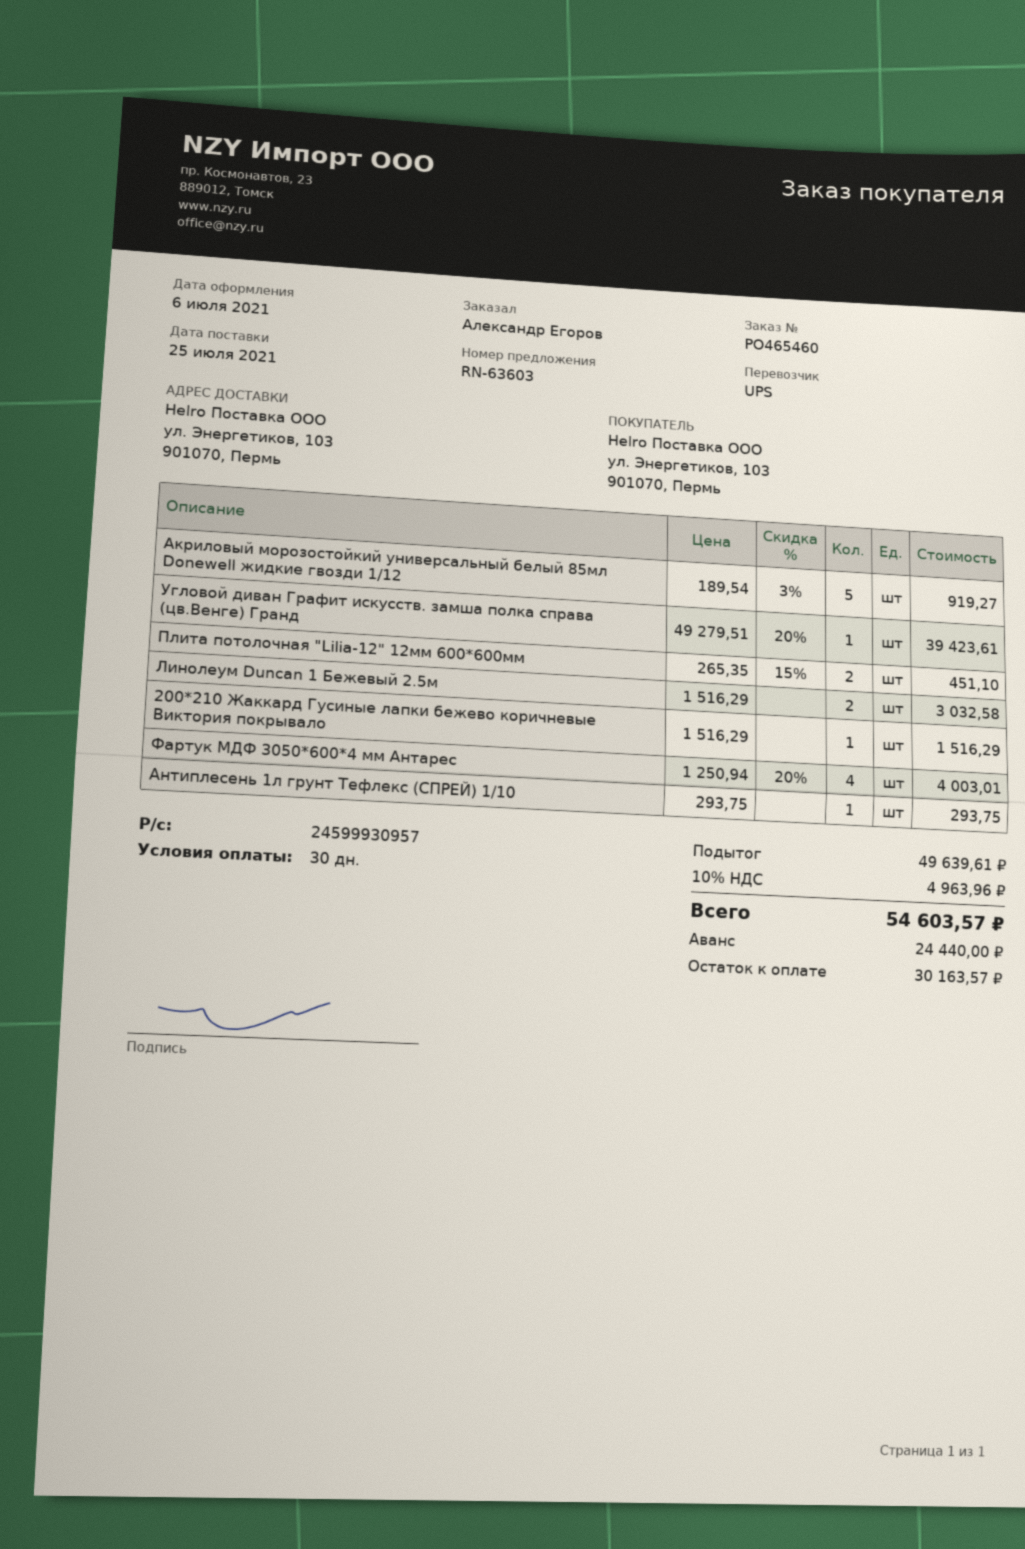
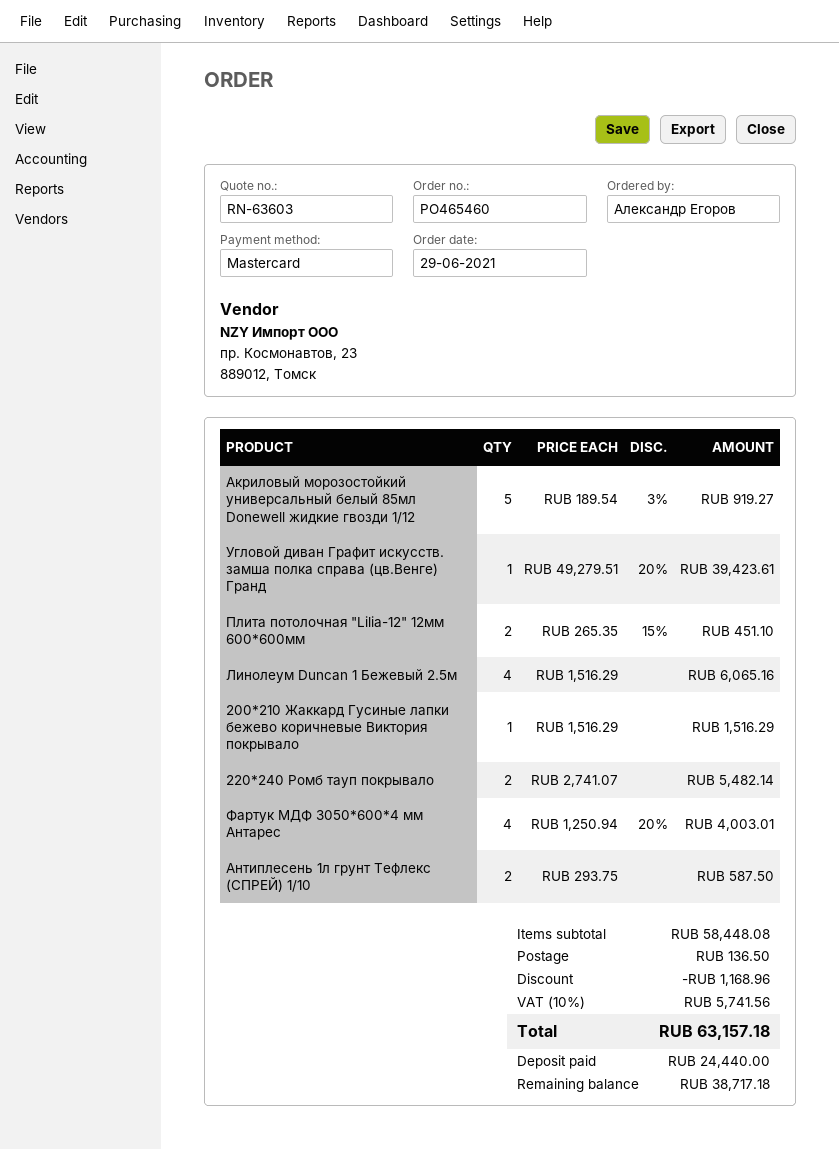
order date: 2021-07-06 -> 2021-06-29
Линолеум Duncan 1 Бежевый 2.5м: 2 x 1516.29 = 3032.58 -> 4 x 1516.29 = 6065.16
Антиплесень 1л грунт Тефлекс (СПРЕЙ) 1/10: 1 x 293.75 = 293.75 -> 2 x 293.75 = 587.50
220*240 Ромб тауп покрывало: none -> 2 x 2741.07 = 5482.14
subtotal: 49639.61 -> 58448.08
discount: none -> 1168.96
shipping: none -> 136.50
tax: 10% = 4963.96 -> 10% = 5741.56
total: 54603.57 -> 63157.18
balance: 30163.57 -> 38717.18

